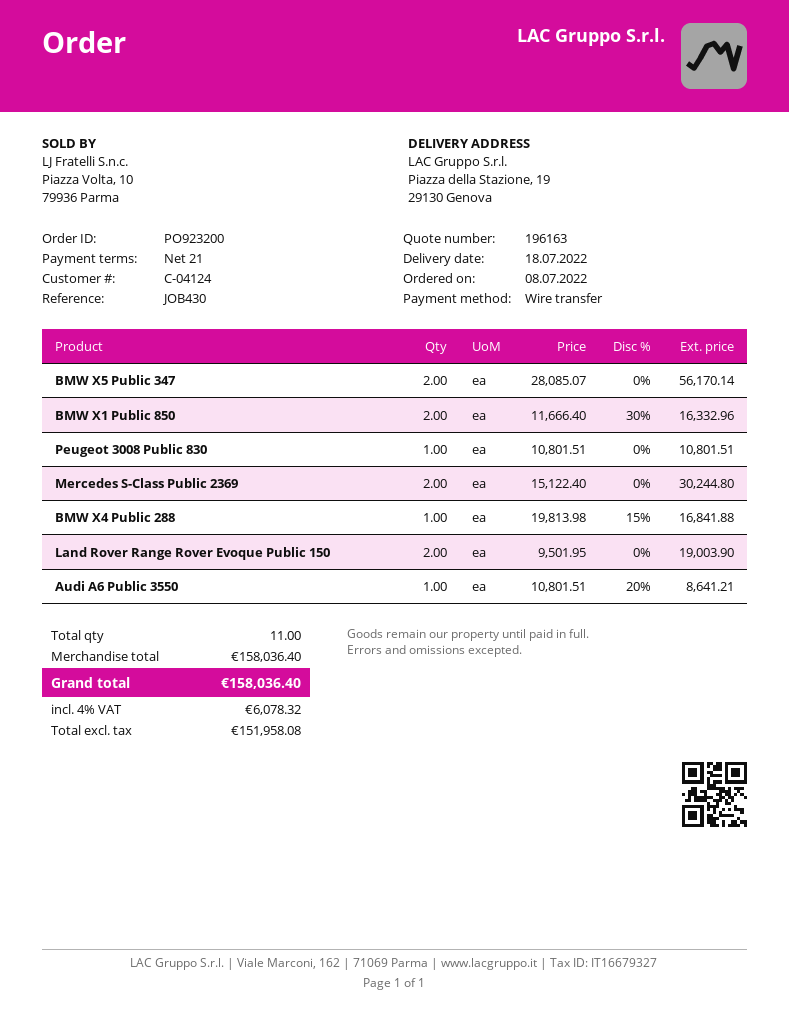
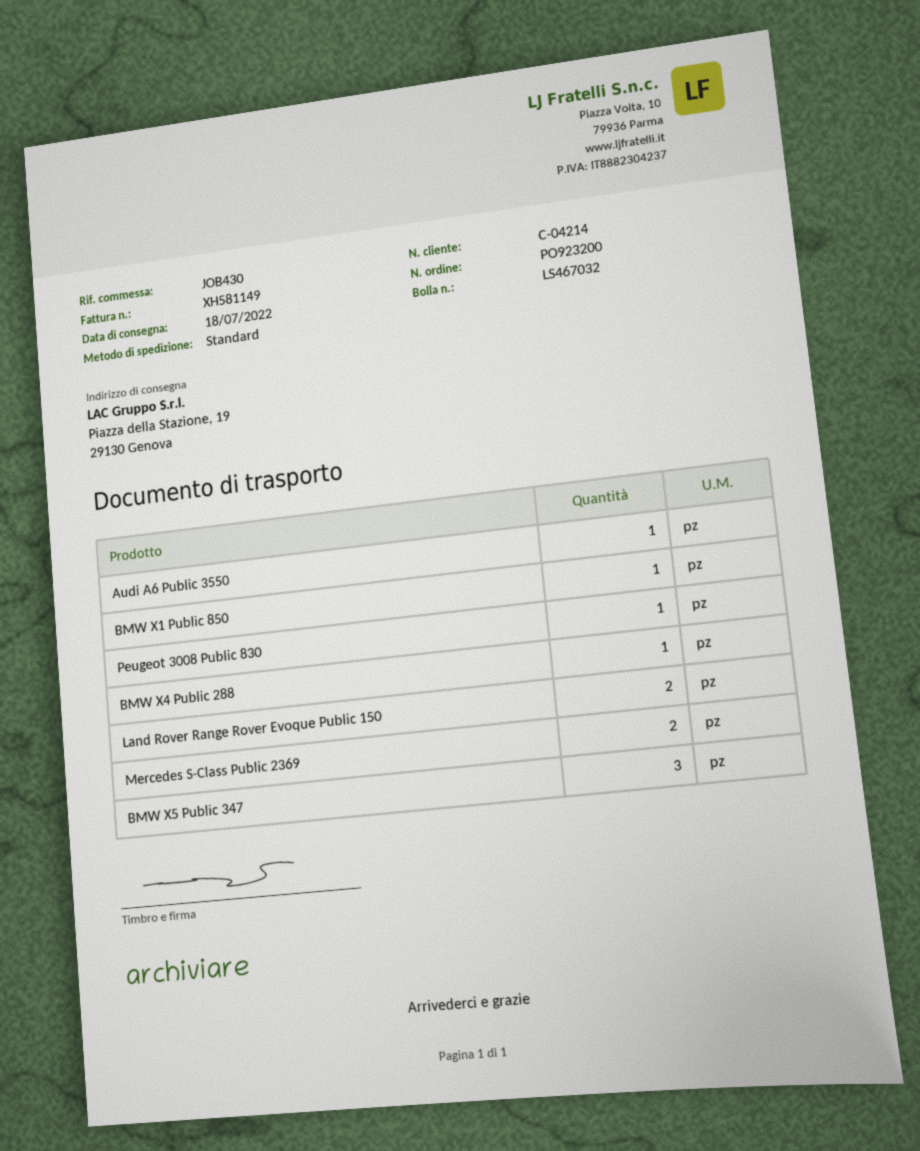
customer number: C-04124 -> C-04214
BMW X5 Public 347: 2 -> 3
BMW X1 Public 850: 2 -> 1

